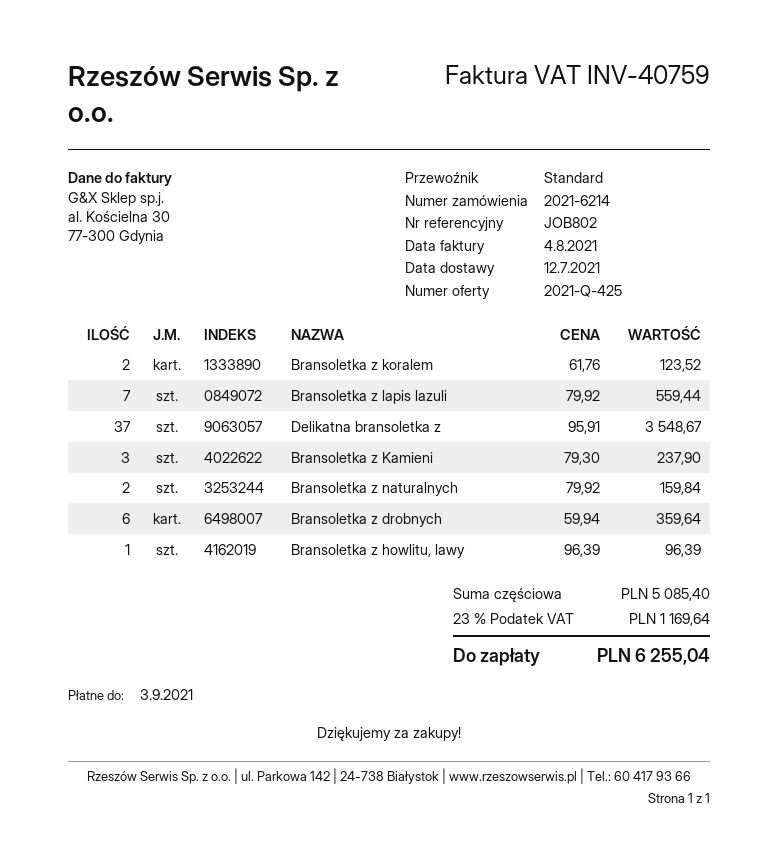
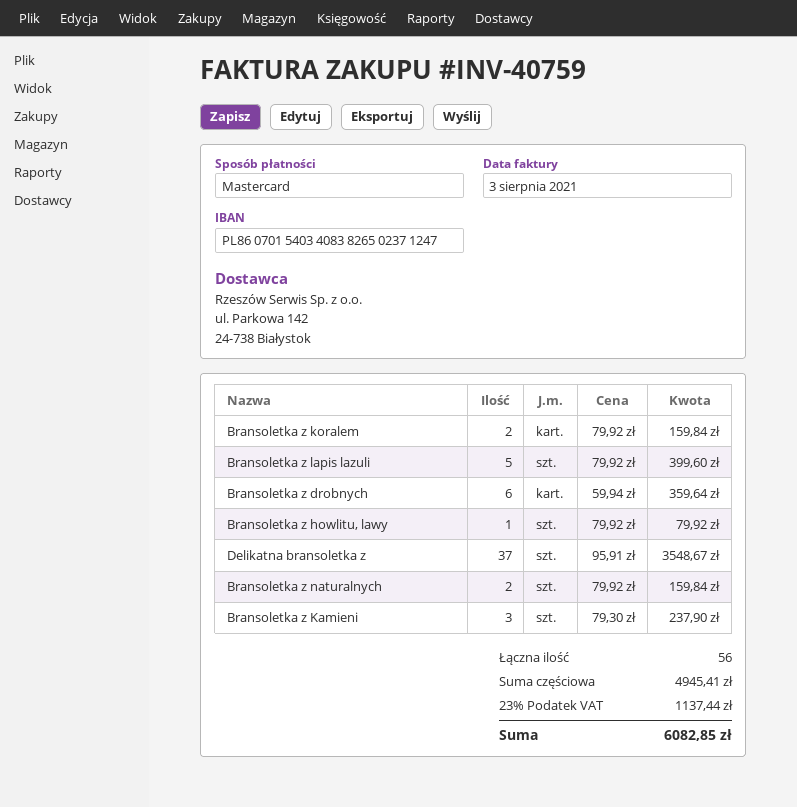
invoice date: 2021-08-04 -> 2021-08-03
Bransoletka z koralem: 2 x 61.76 = 123.52 -> 2 x 79.92 = 159.84
Bransoletka z lapis lazuli: 7 x 79.92 = 559.44 -> 5 x 79.92 = 399.60
Bransoletka z howlitu, lawy: 1 x 96.39 = 96.39 -> 1 x 79.92 = 79.92
subtotal: 5085.40 -> 4945.41
tax: 23% = 1169.64 -> 23% = 1137.44
total: 6255.04 -> 6082.85

